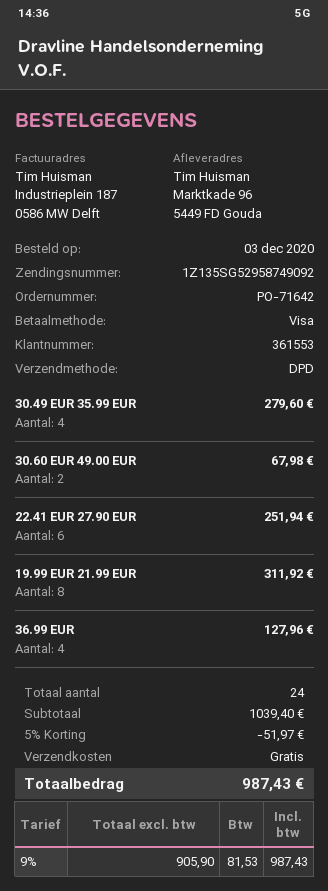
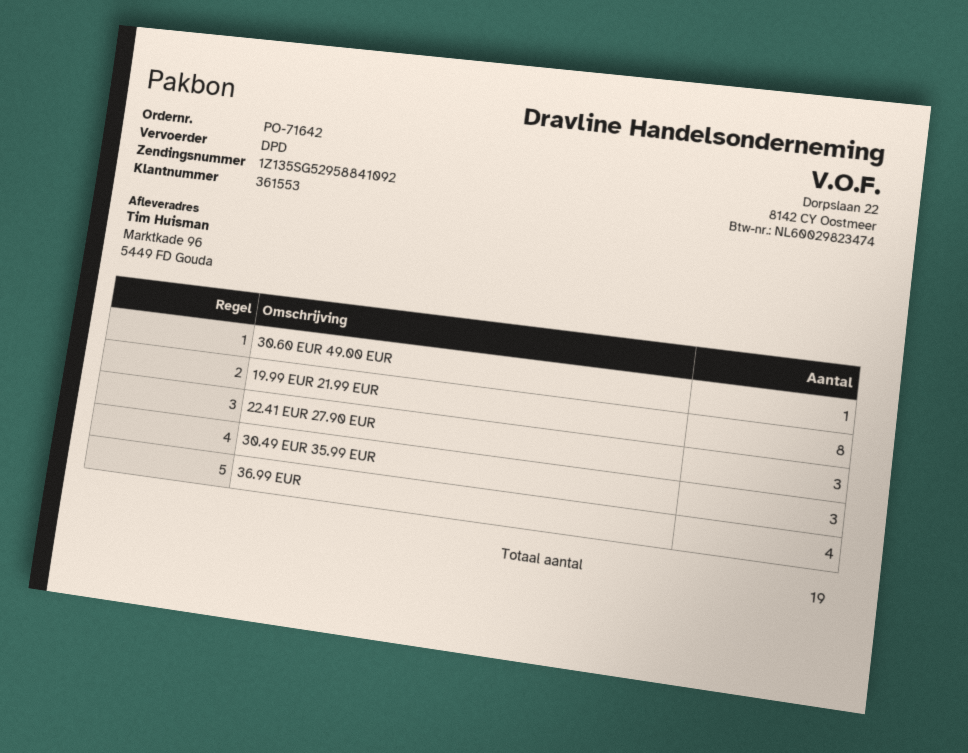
tracking number: 1Z135SG52958749092 -> 1Z135SG52958841092
30.49 EUR 35.99 EUR: 4 -> 3
30.60 EUR 49.00 EUR: 2 -> 1
22.41 EUR 27.90 EUR: 6 -> 3
total quantity: 24 -> 19

